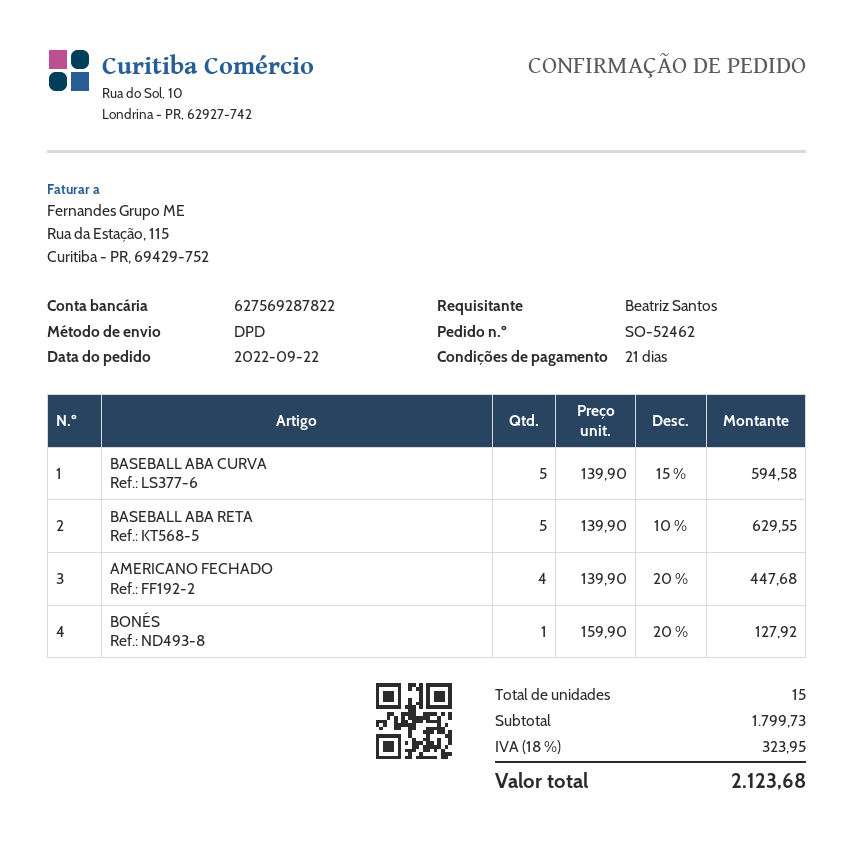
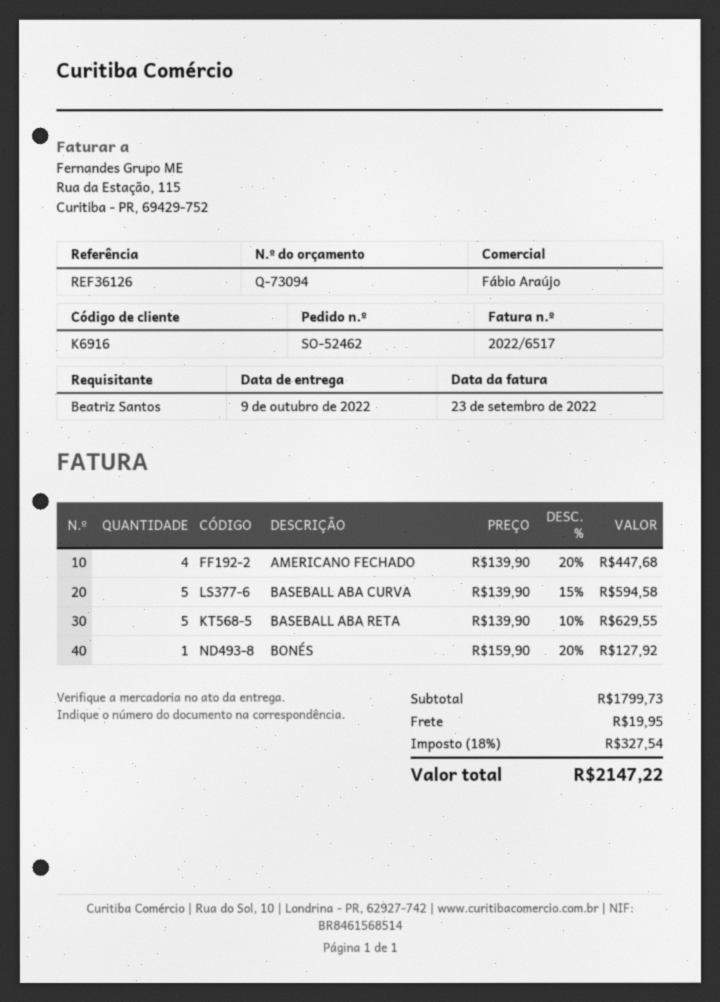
shipping: none -> 19.95
tax: 18% = 323.95 -> 18% = 327.54
total: 2123.68 -> 2147.22

